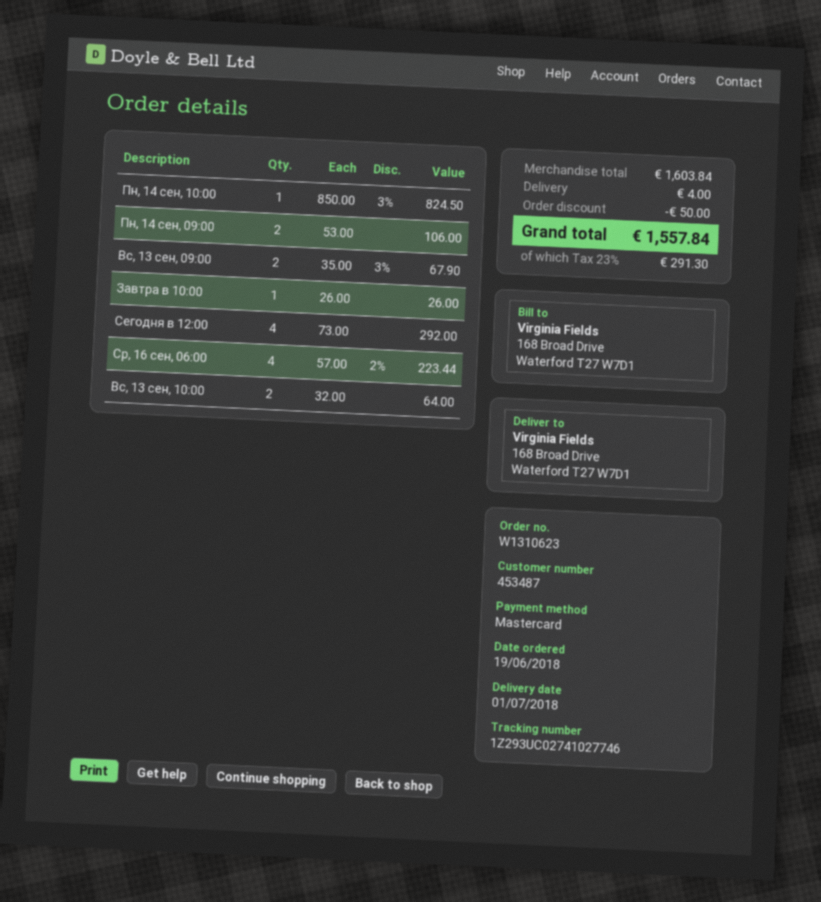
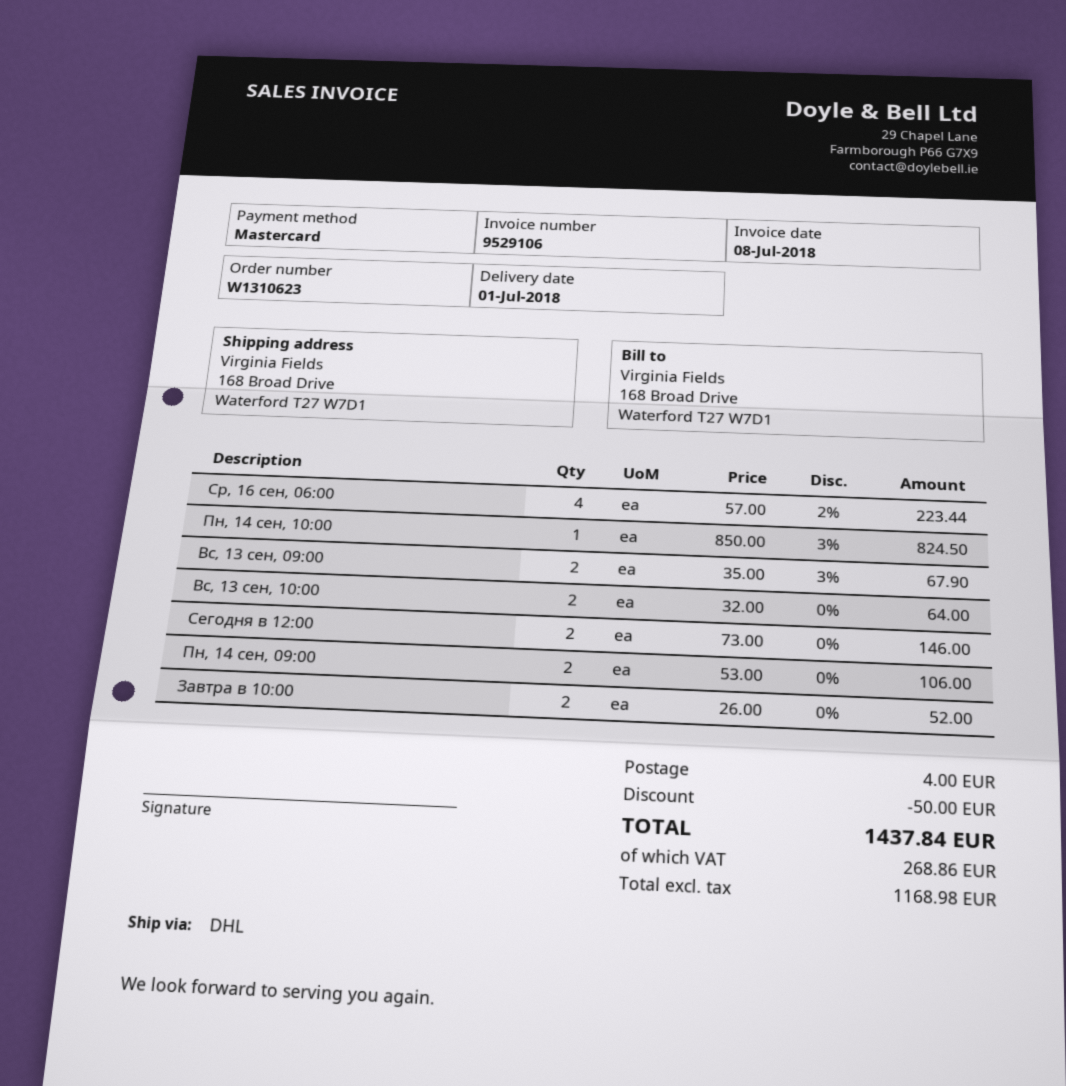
Завтра в 10:00: 1 x 26.00 = 26.00 -> 2 x 26.00 = 52.00
Сегодня в 12:00: 4 x 73.00 = 292.00 -> 2 x 73.00 = 146.00
tax: 291.30 -> 268.86
total: 1557.84 -> 1437.84

